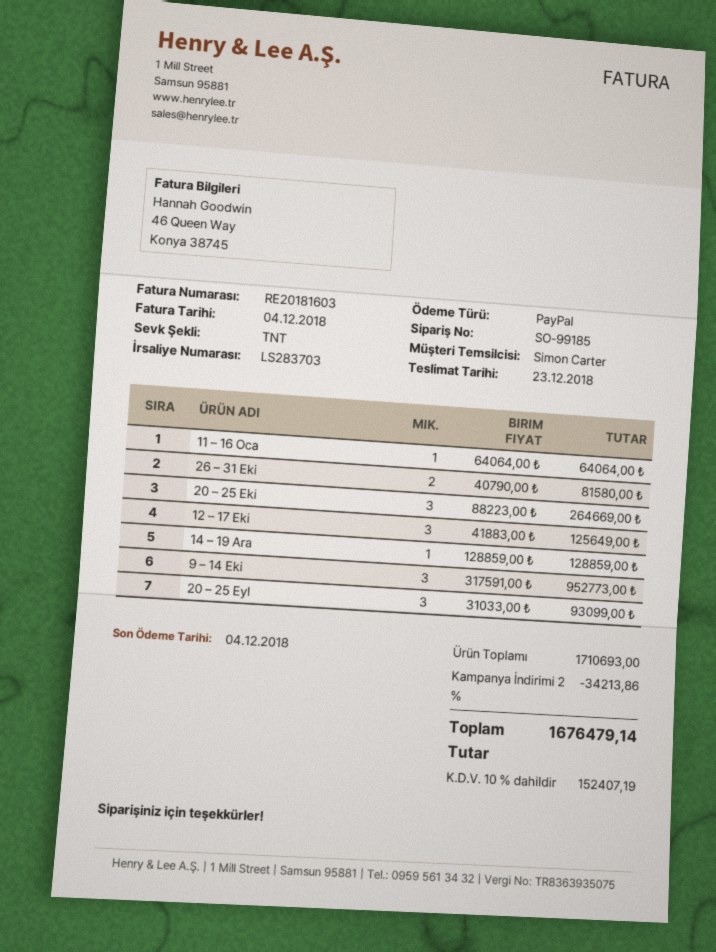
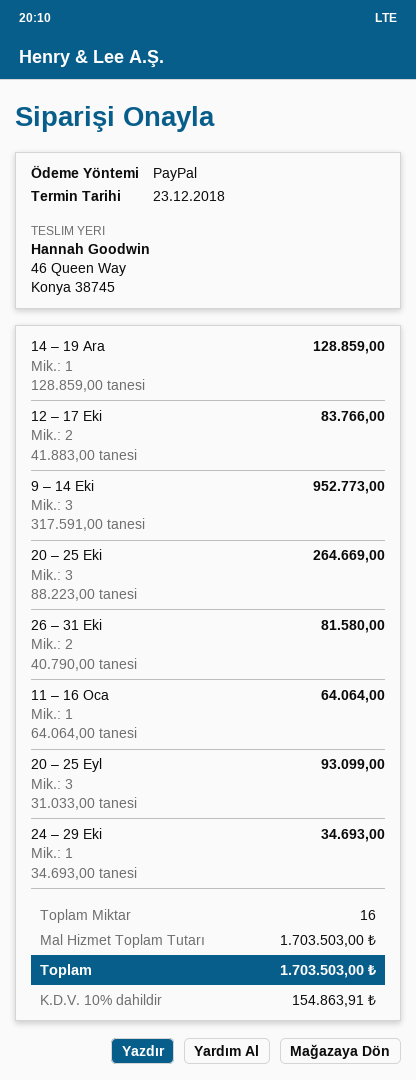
12 – 17 Eki: 3 x 41883.00 = 125649.00 -> 2 x 41883.00 = 83766.00
24 – 29 Eki: none -> 1 x 34693.00 = 34693.00
subtotal: 1710693.00 -> 1703503.00
discount: 2% = 34213.86 -> none
tax: 10% = 152407.19 -> 10% = 154863.91
total: 1676479.14 -> 1703503.00

